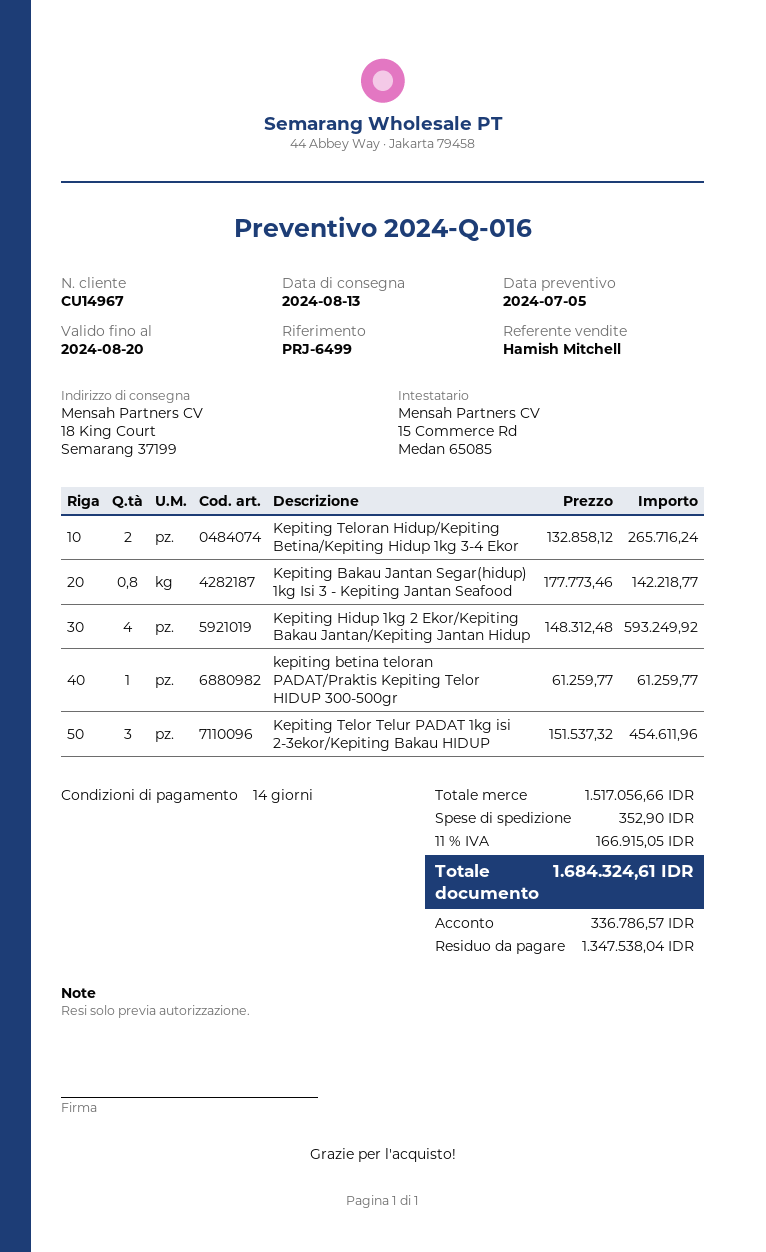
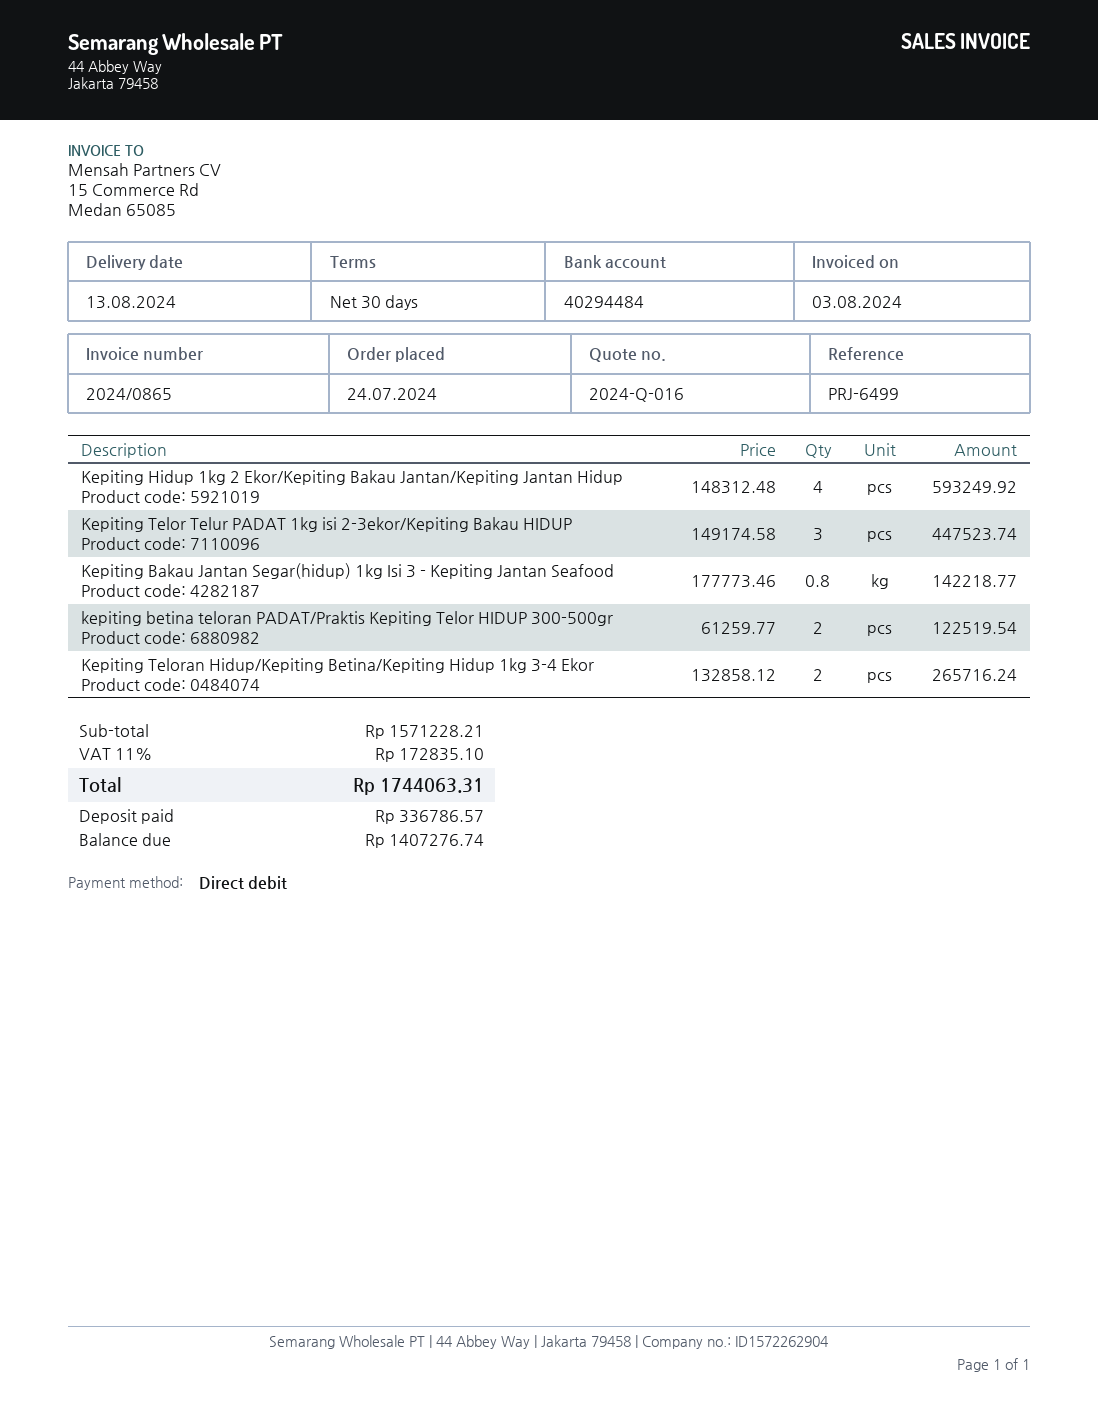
payment terms: 14 days -> 30 days
kepiting betina teloran PADAT/Praktis Kepiting Telor HIDUP 300-500gr: 1 x 61259.77 = 61259.77 -> 2 x 61259.77 = 122519.54
Kepiting Telor Telur PADAT 1kg isi 2-3ekor/Kepiting Bakau HIDUP: 3 x 151537.32 = 454611.96 -> 3 x 149174.58 = 447523.74
subtotal: 1517056.66 -> 1571228.21
shipping: 352.90 -> none
tax: 11% = 166915.05 -> 11% = 172835.10
total: 1684324.61 -> 1744063.31
balance: 1347538.04 -> 1407276.74

